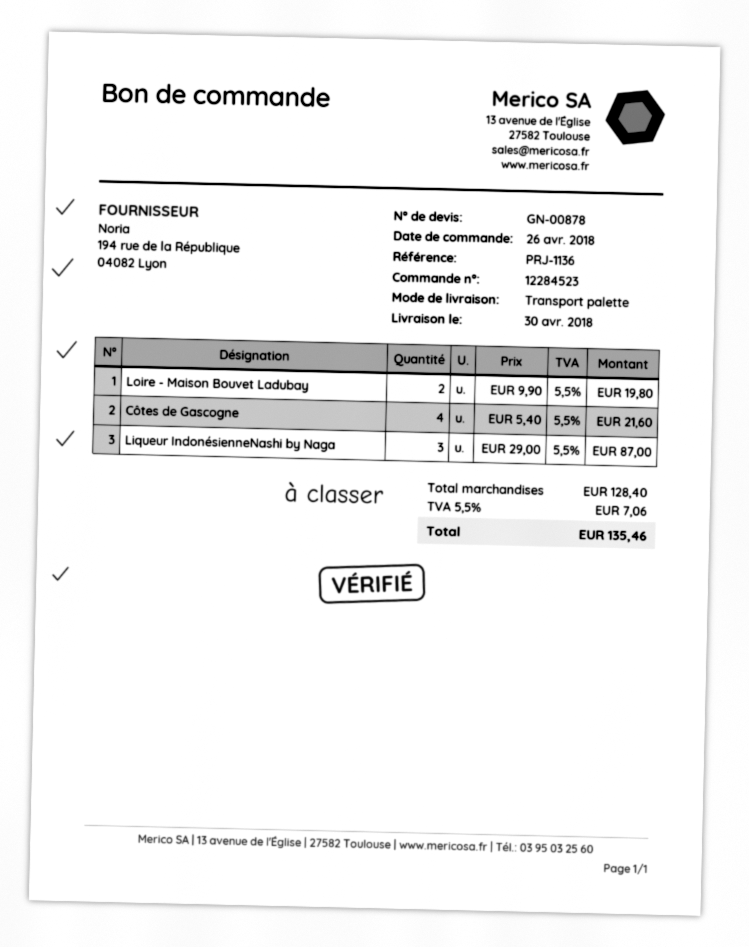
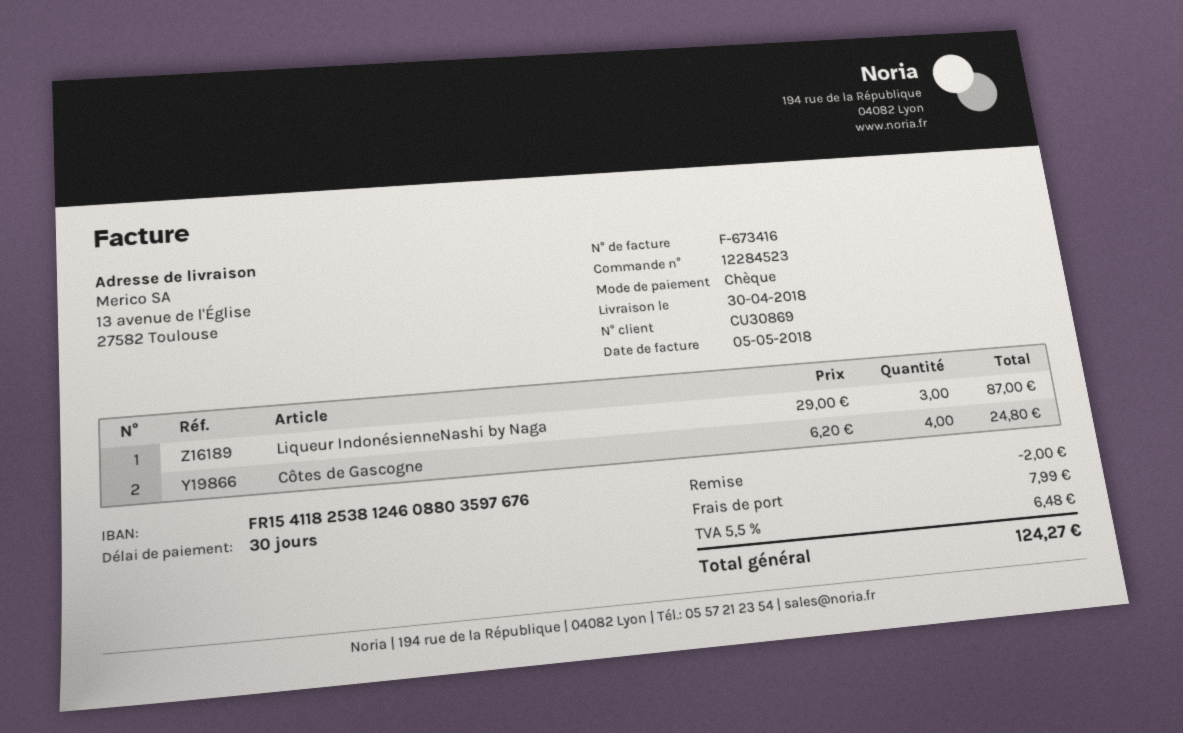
Loire - Maison Bouvet Ladubay: 2 x 9.90 = 19.80 -> none
Côtes de Gascogne: 4 x 5.40 = 21.60 -> 4 x 6.20 = 24.80
discount: none -> 2.00
shipping: none -> 7.99
tax: 5.5% = 7.06 -> 5.5% = 6.48
total: 135.46 -> 124.27

